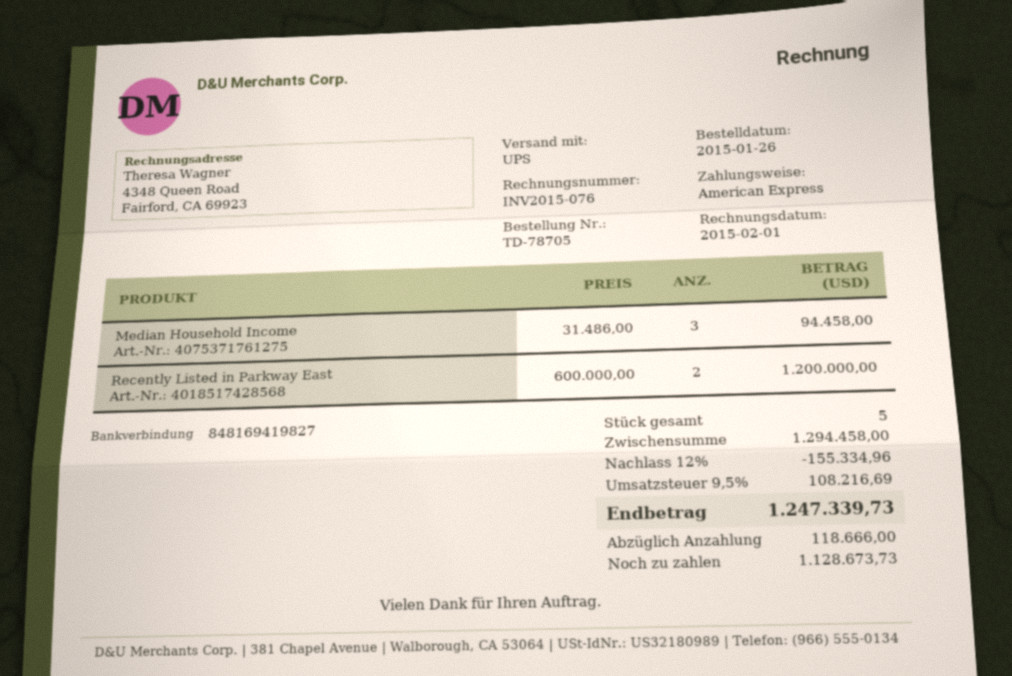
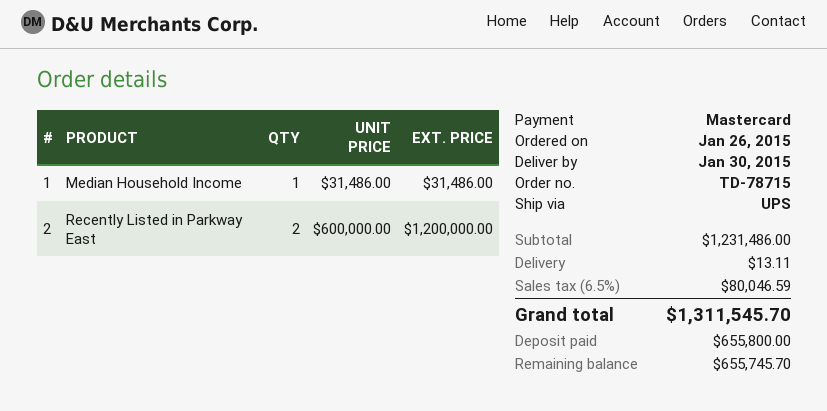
order number: TD-78705 -> TD-78715
payment method: American Express -> Mastercard
Median Household Income: 3 x 31486.00 = 94458.00 -> 1 x 31486.00 = 31486.00
subtotal: 1294458.00 -> 1231486.00
discount: 12% = 155334.96 -> none
shipping: none -> 13.11
tax: 9.5% = 108216.69 -> 6.5% = 80046.59
total: 1247339.73 -> 1311545.70
deposit: 118666.00 -> 655800.00
balance: 1128673.73 -> 655745.70

